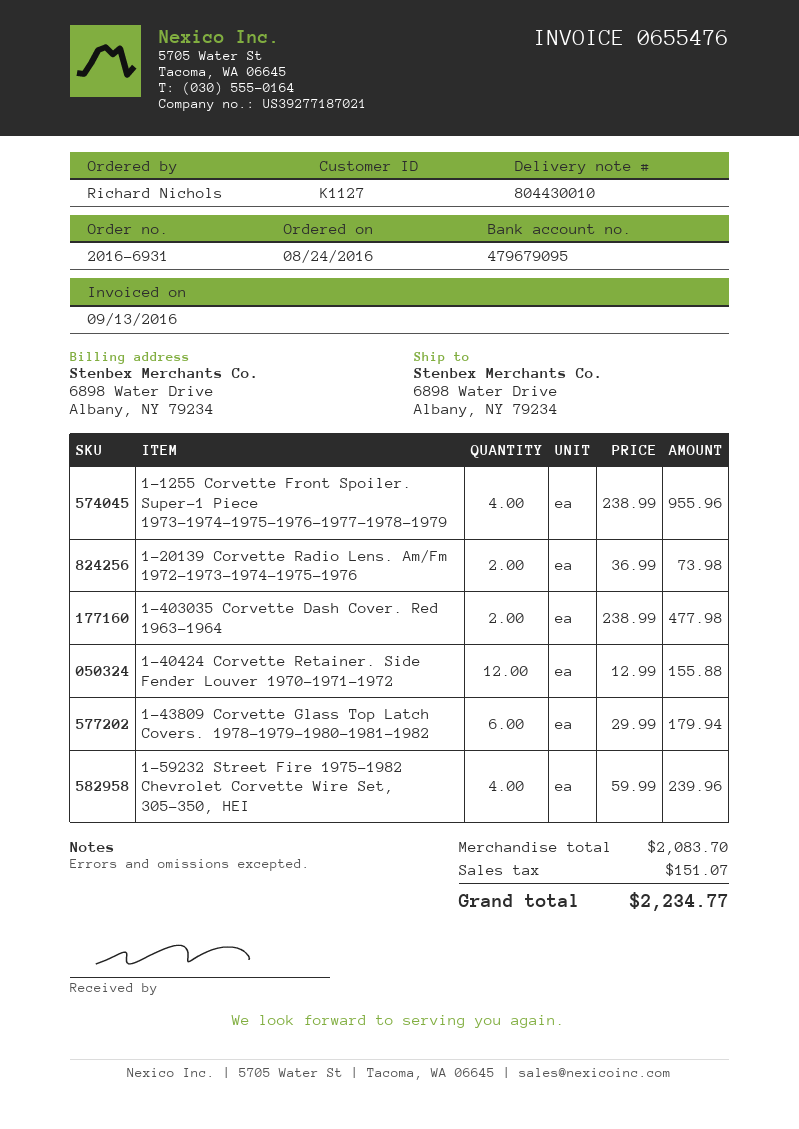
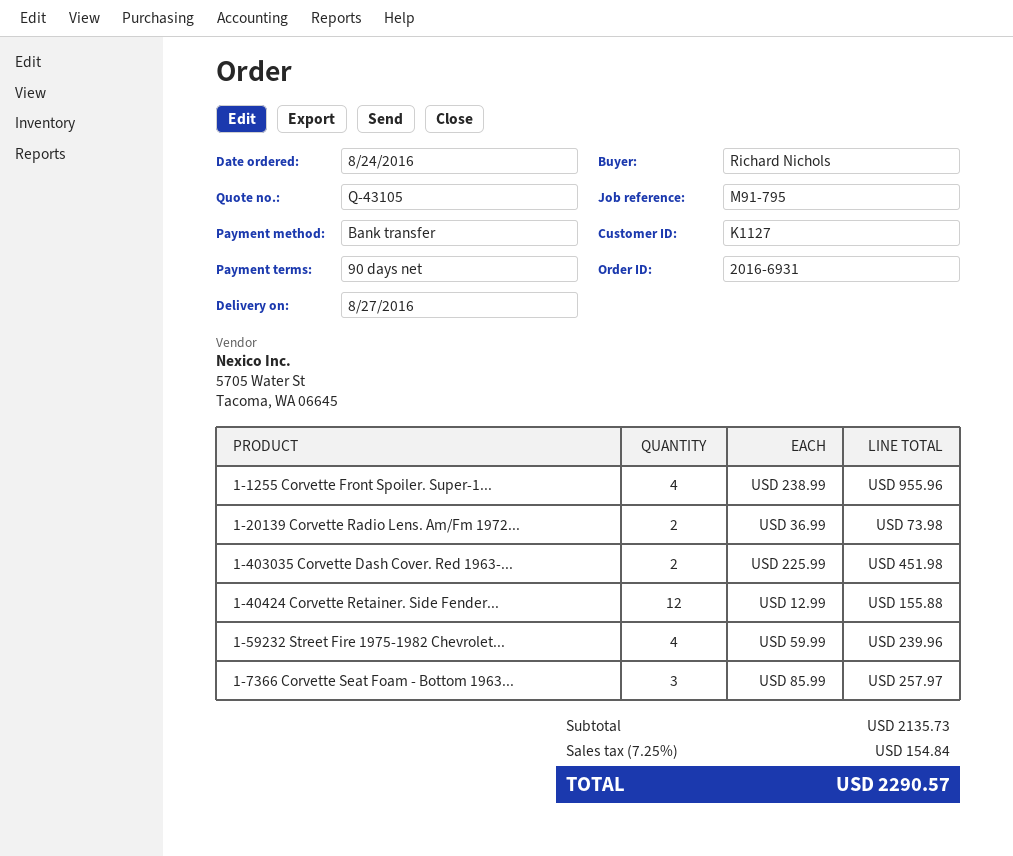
1-403035 Corvette Dash Cover. Red 1963-1964: 2 x 238.99 = 477.98 -> 2 x 225.99 = 451.98
1-43809 Corvette Glass Top Latch Covers. 1978-1979-1980-1981-1982: 6 x 29.99 = 179.94 -> none
1-7366 Corvette Seat Foam - Bottom 1963...: none -> 3 x 85.99 = 257.97
subtotal: 2083.70 -> 2135.73
tax: 151.07 -> 154.84
total: 2234.77 -> 2290.57

